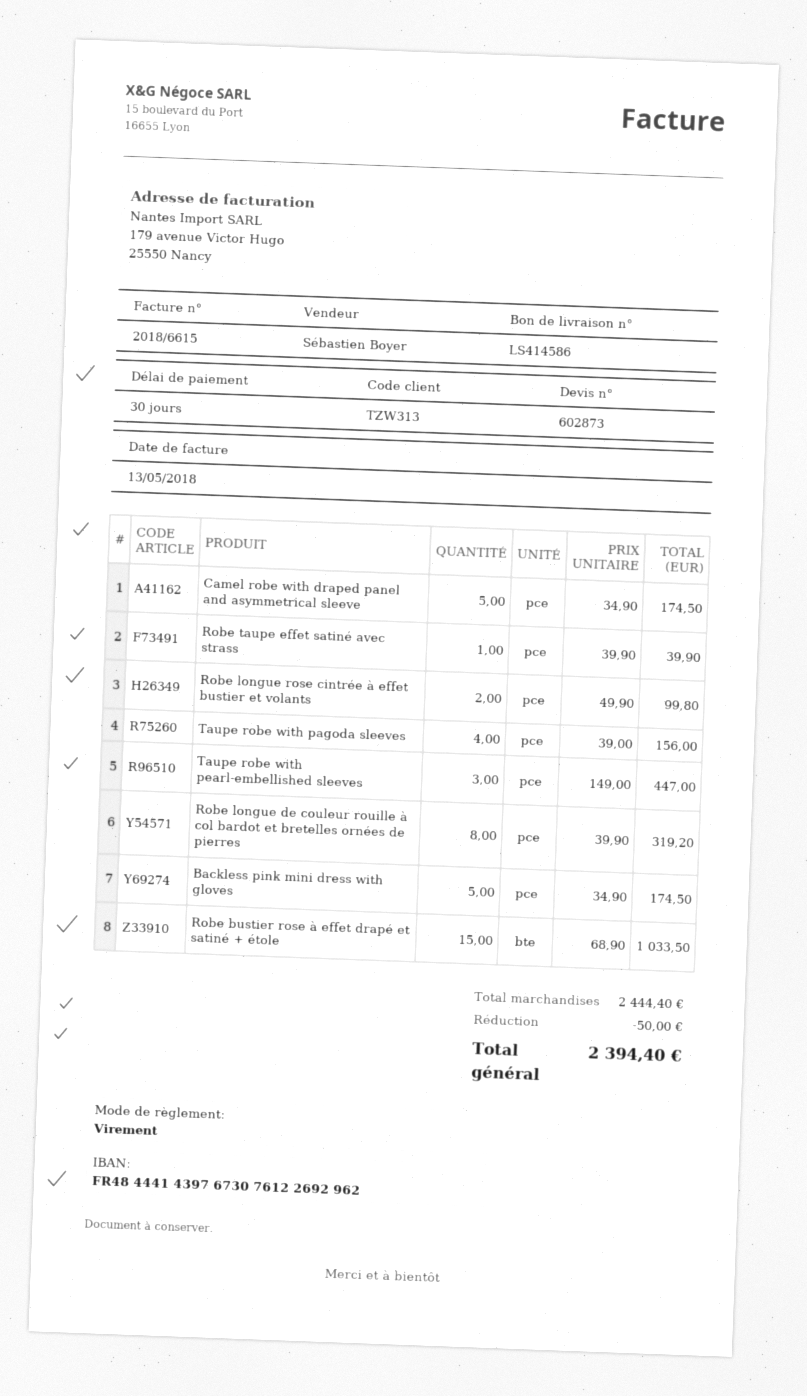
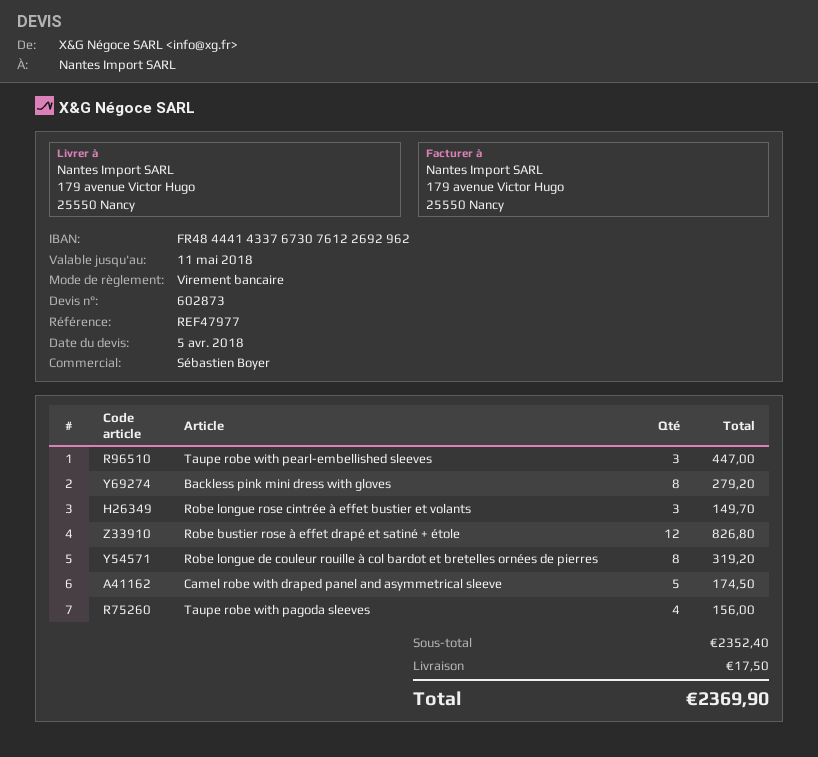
bank account: FR4844414397673076122692962 -> FR4844414337673076122692962
Robe taupe effet satiné avec strass: 1 for 39.90 -> none
Robe longue rose cintrée à effet bustier et volants: 2 for 99.80 -> 3 for 149.70
Backless pink mini dress with gloves: 5 for 174.50 -> 8 for 279.20
Robe bustier rose à effet drapé et satiné + étole: 15 for 1033.50 -> 12 for 826.80
subtotal: 2444.40 -> 2352.40
discount: 50.00 -> none
shipping: none -> 17.50
total: 2394.40 -> 2369.90

